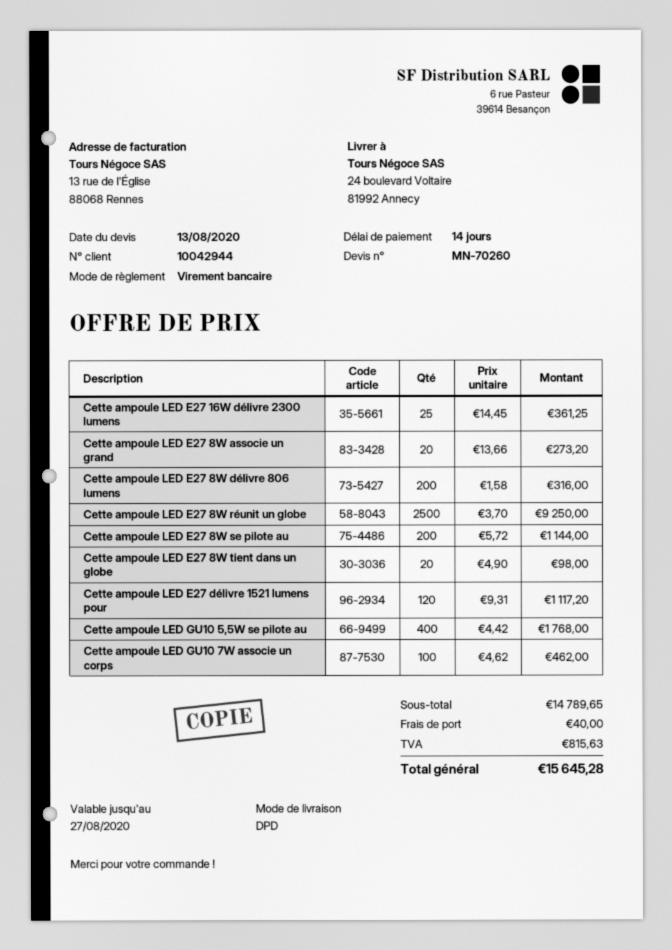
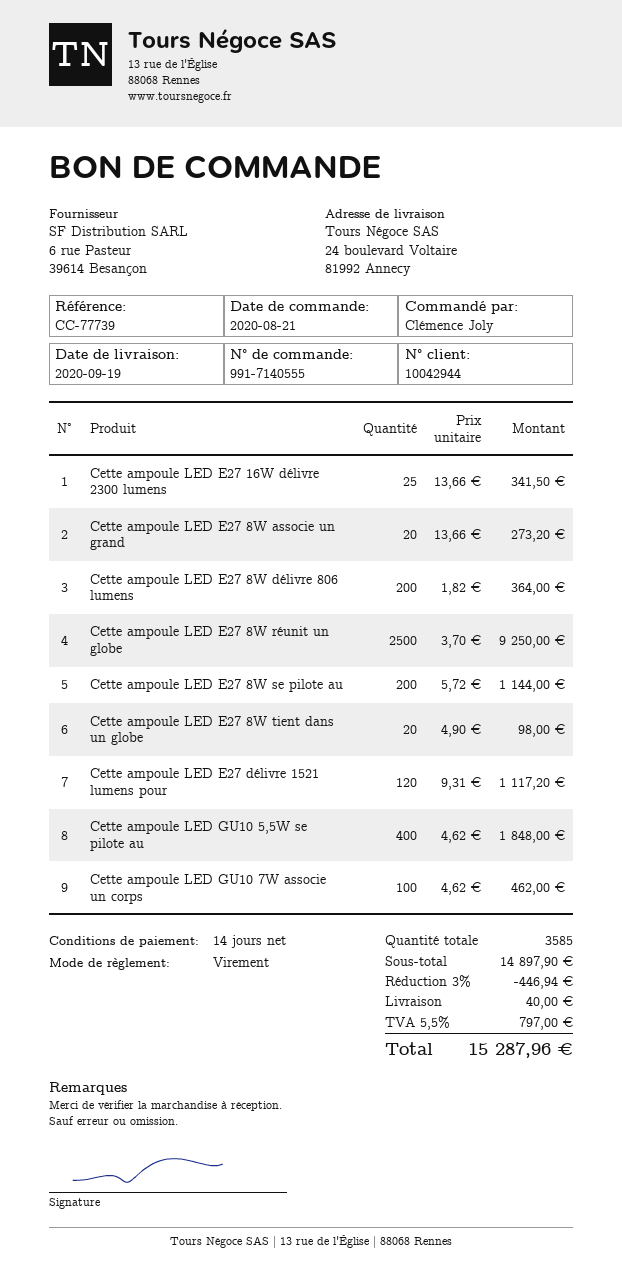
Cette ampoule LED E27 16W délivre 2300 lumens: 25 x 14.45 = 361.25 -> 25 x 13.66 = 341.50
Cette ampoule LED E27 8W délivre 806 lumens: 200 x 1.58 = 316.00 -> 200 x 1.82 = 364.00
Cette ampoule LED GU10 5,5W se pilote au: 400 x 4.42 = 1768.00 -> 400 x 4.62 = 1848.00
subtotal: 14789.65 -> 14897.90
discount: none -> 3% = 446.94
tax: 815.63 -> 797.00
total: 15645.28 -> 15287.96

